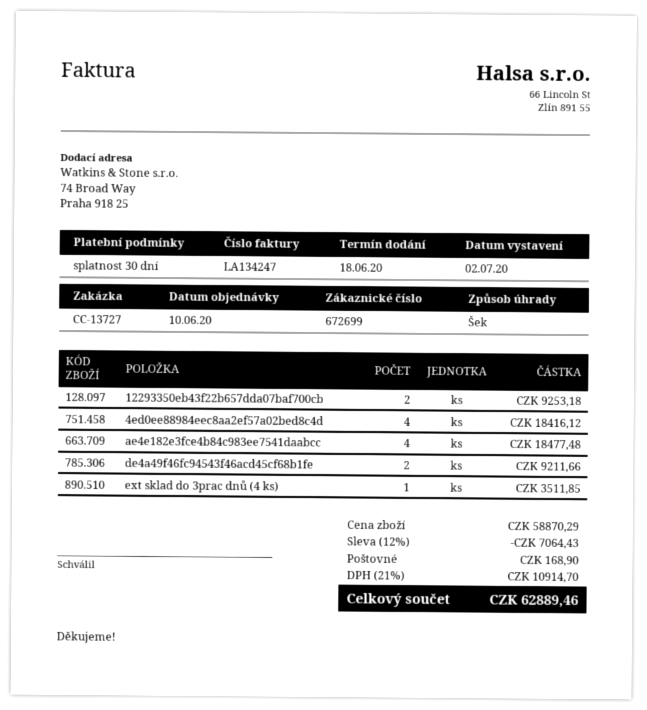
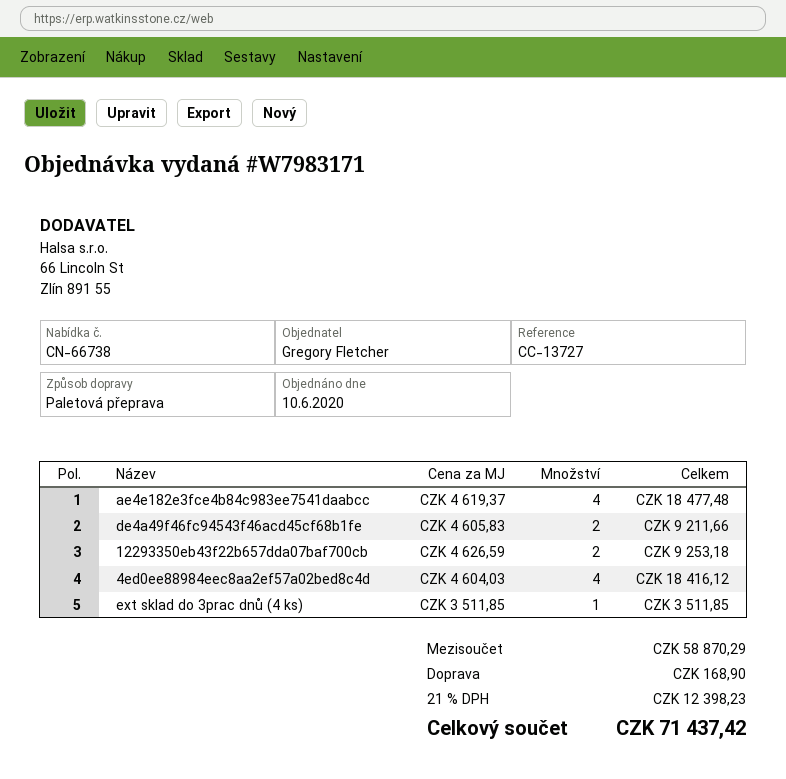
discount: 12% = 7064.43 -> none
tax: 21% = 10914.70 -> 21% = 12398.23
total: 62889.46 -> 71437.42

